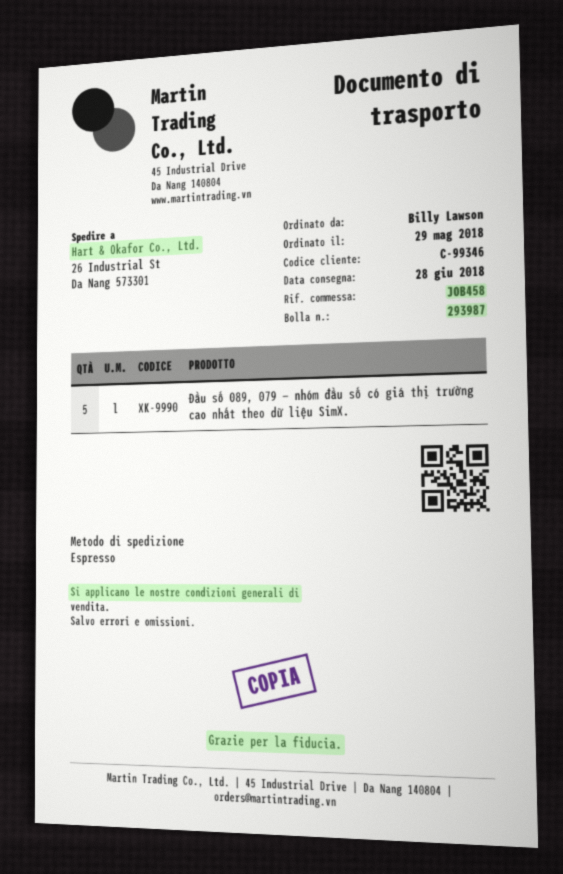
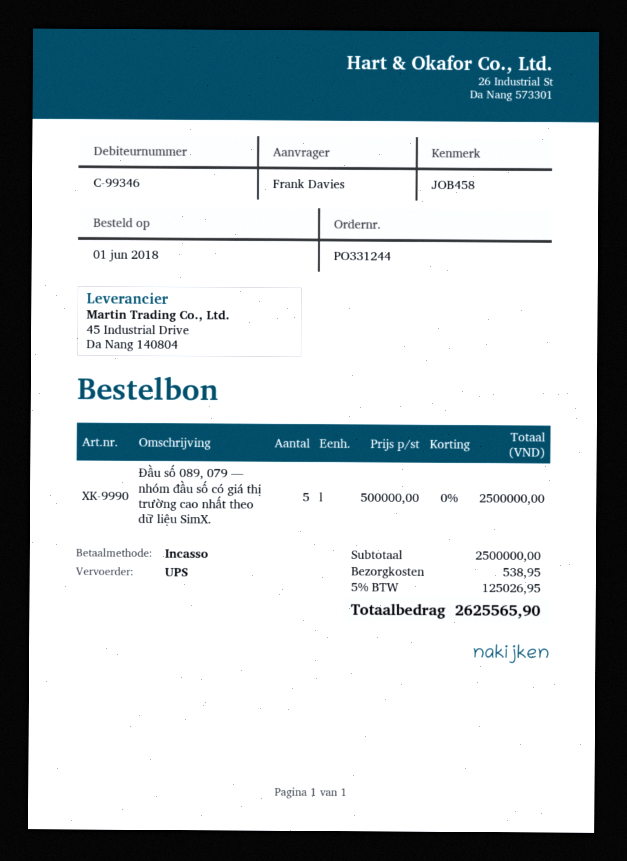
order date: 2018-05-29 -> 2018-06-01
ordered by: Billy Lawson -> Frank Davies
shipping method: express -> UPS

